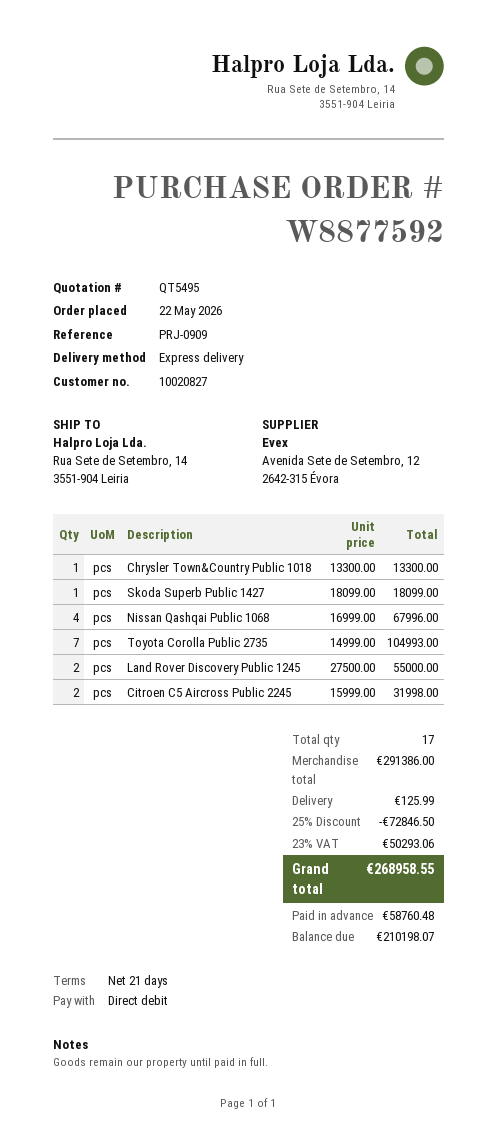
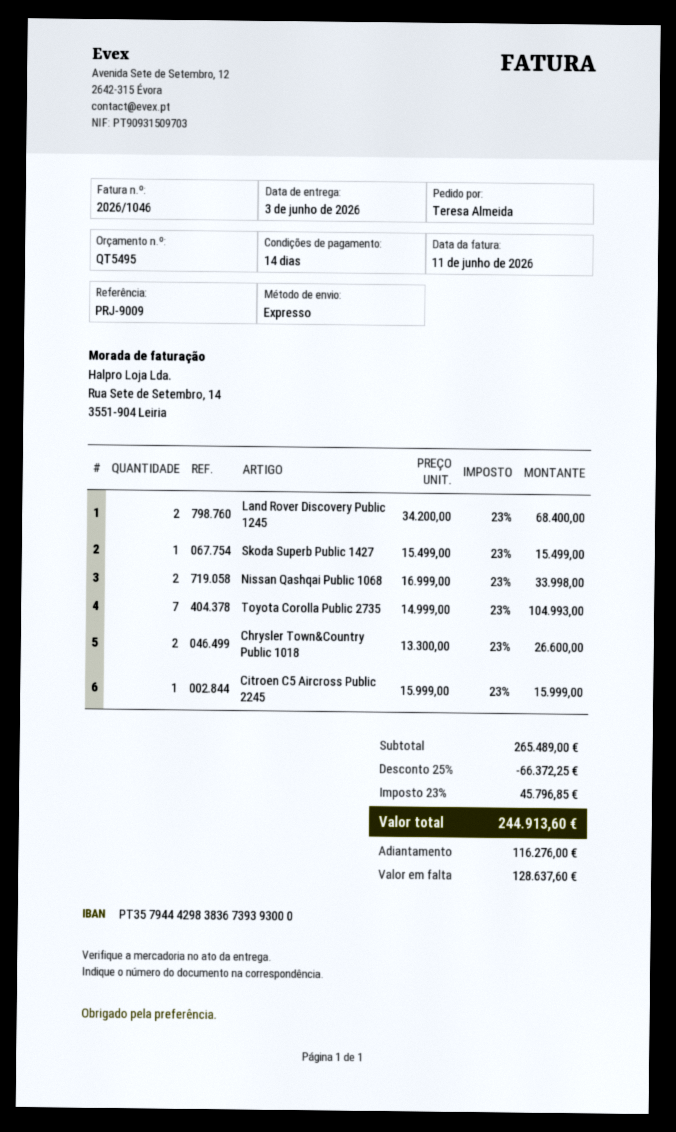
payment terms: 21 days -> 14 days
reference: PRJ-0909 -> PRJ-9009
Chrysler Town&Country Public 1018: 1 x 13300.00 = 13300.00 -> 2 x 13300.00 = 26600.00
Skoda Superb Public 1427: 1 x 18099.00 = 18099.00 -> 1 x 15499.00 = 15499.00
Nissan Qashqai Public 1068: 4 x 16999.00 = 67996.00 -> 2 x 16999.00 = 33998.00
Land Rover Discovery Public 1245: 2 x 27500.00 = 55000.00 -> 2 x 34200.00 = 68400.00
Citroen C5 Aircross Public 2245: 2 x 15999.00 = 31998.00 -> 1 x 15999.00 = 15999.00
subtotal: 291386.00 -> 265489.00
discount: 25% = 72846.50 -> 25% = 66372.25
shipping: 125.99 -> none
tax: 23% = 50293.06 -> 23% = 45796.85
total: 268958.55 -> 244913.60
deposit: 58760.48 -> 116276.00
balance: 210198.07 -> 128637.60

